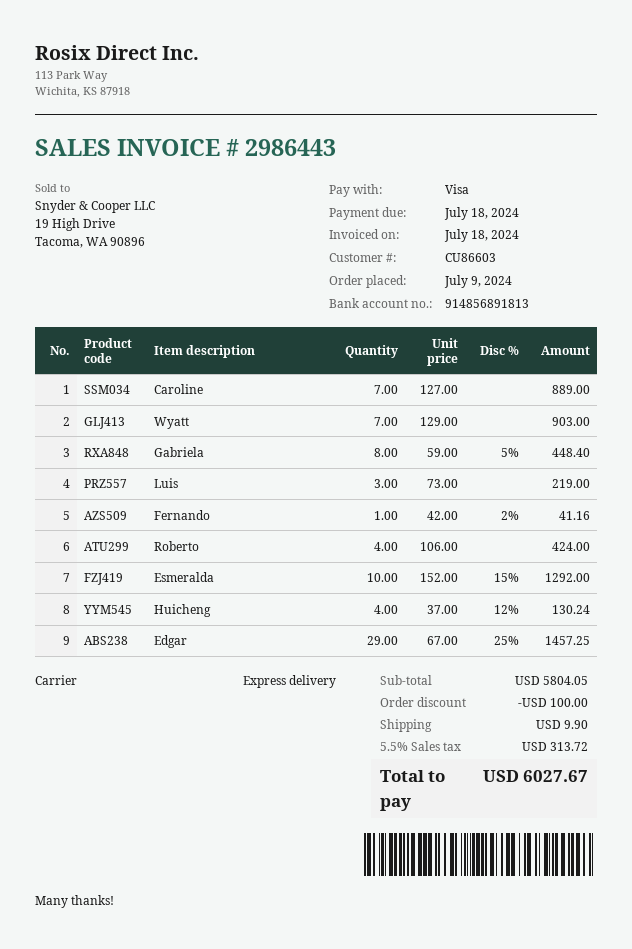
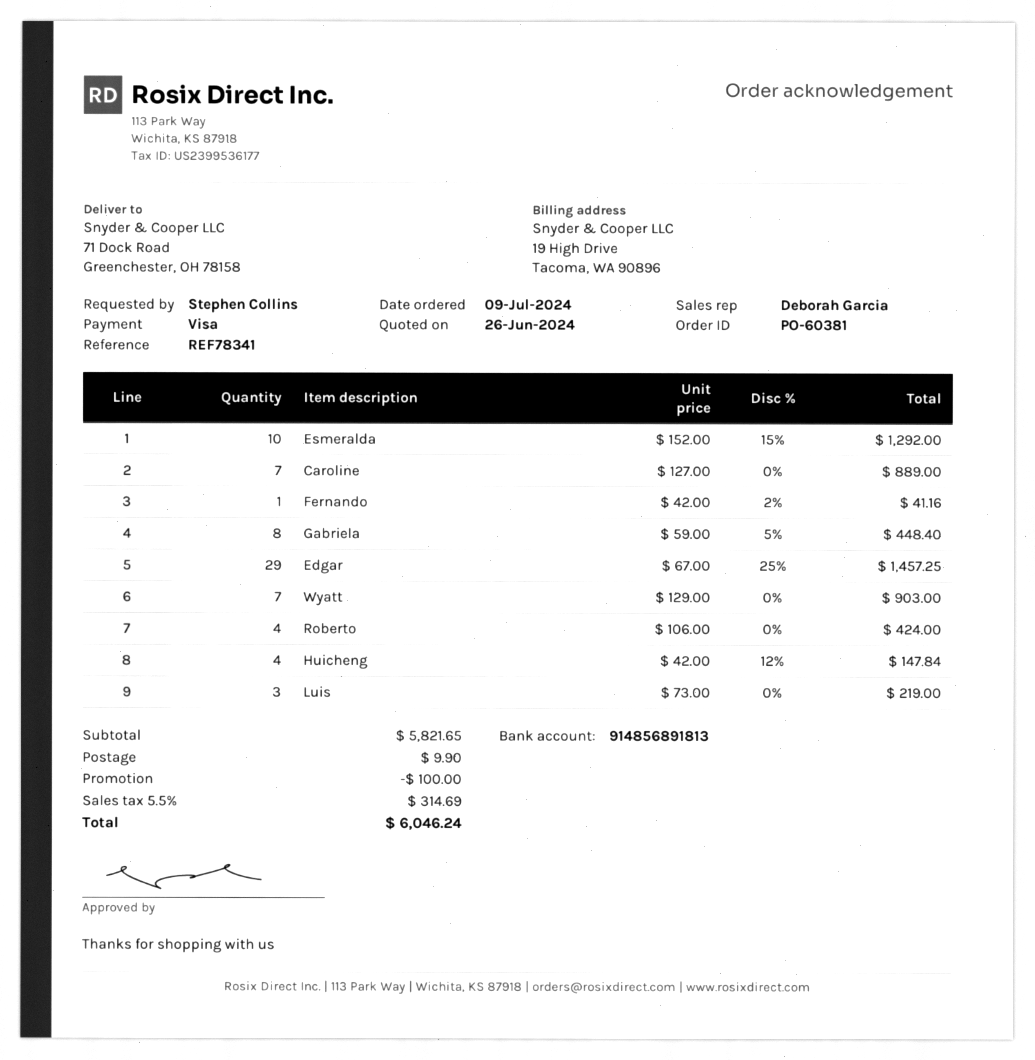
Huicheng: 4 x 37.00 - 12% = 130.24 -> 4 x 42.00 - 12% = 147.84
subtotal: 5804.05 -> 5821.65
tax: 5.5% = 313.72 -> 5.5% = 314.69
total: 6027.67 -> 6046.24

